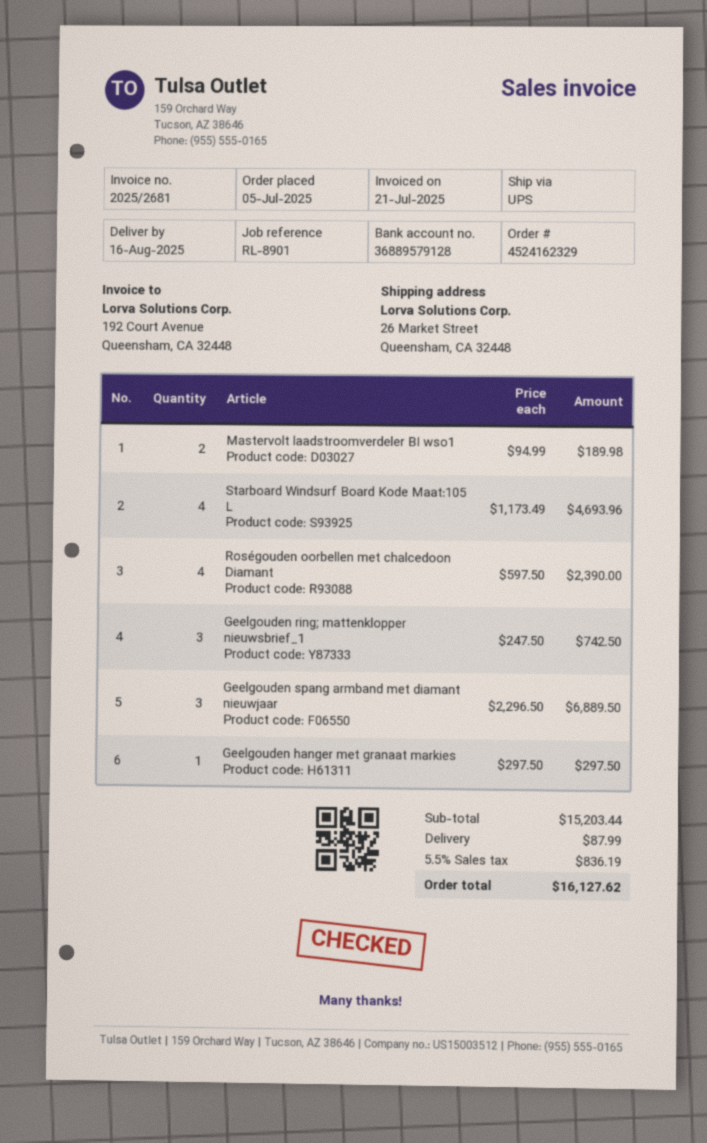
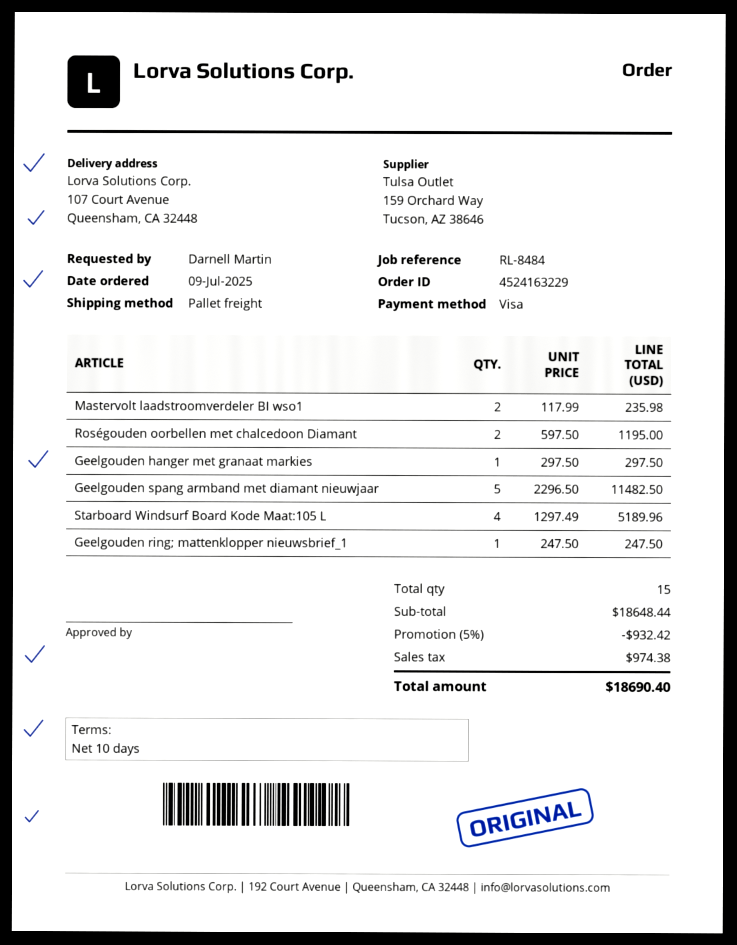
order number: 4524162329 -> 4524163229
order date: 2025-07-05 -> 2025-07-09
reference: RL-8901 -> RL-8484
shipping method: UPS -> pallet freight
ship to: 26 Market Street, Queensham, CA 32448 -> 107 Court Avenue, Queensham, CA 32448
Mastervolt laadstroomverdeler BI wso1: 2 x 94.99 = 189.98 -> 2 x 117.99 = 235.98
Starboard Windsurf Board Kode Maat:105 L: 4 x 1173.49 = 4693.96 -> 4 x 1297.49 = 5189.96
Roségouden oorbellen met chalcedoon Diamant: 4 x 597.50 = 2390.00 -> 2 x 597.50 = 1195.00
Geelgouden ring; mattenklopper nieuwsbrief_1: 3 x 247.50 = 742.50 -> 1 x 247.50 = 247.50
Geelgouden spang armband met diamant nieuwjaar: 3 x 2296.50 = 6889.50 -> 5 x 2296.50 = 11482.50
subtotal: 15203.44 -> 18648.44
discount: none -> 5% = 932.42
shipping: 87.99 -> none
tax: 836.19 -> 974.38
total: 16127.62 -> 18690.40

